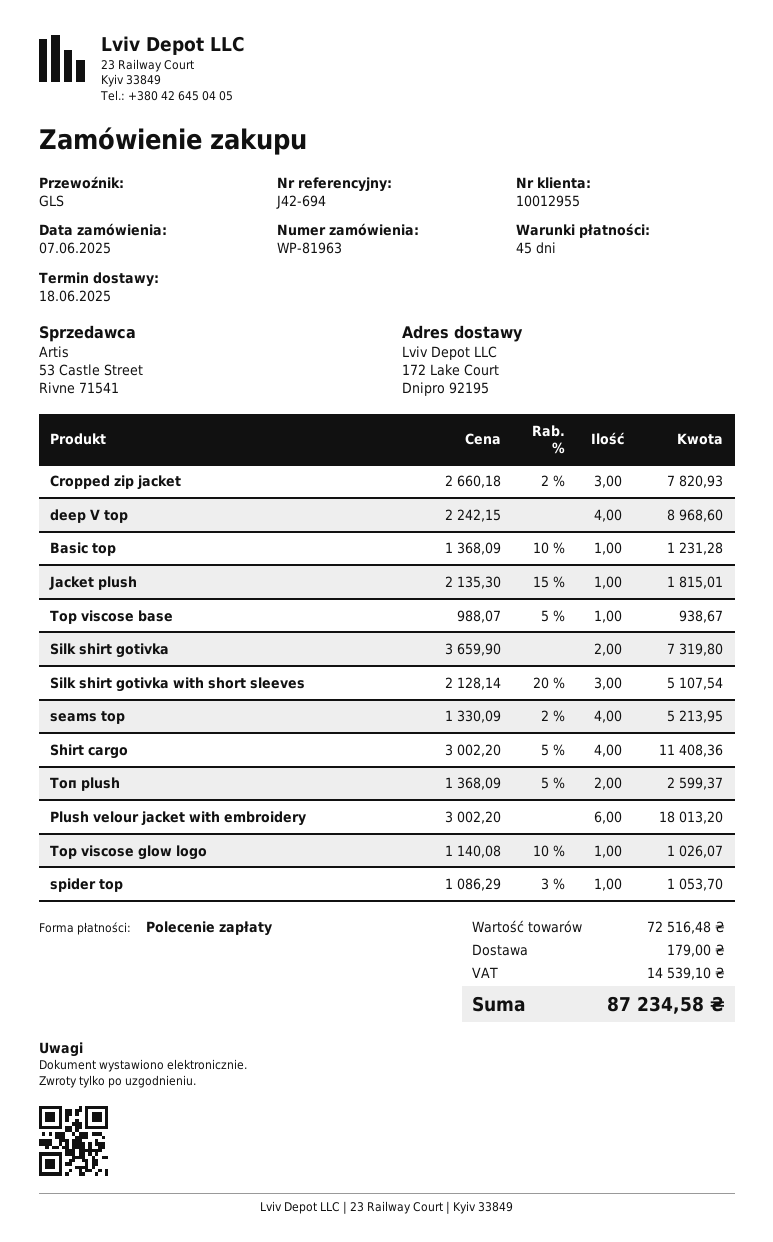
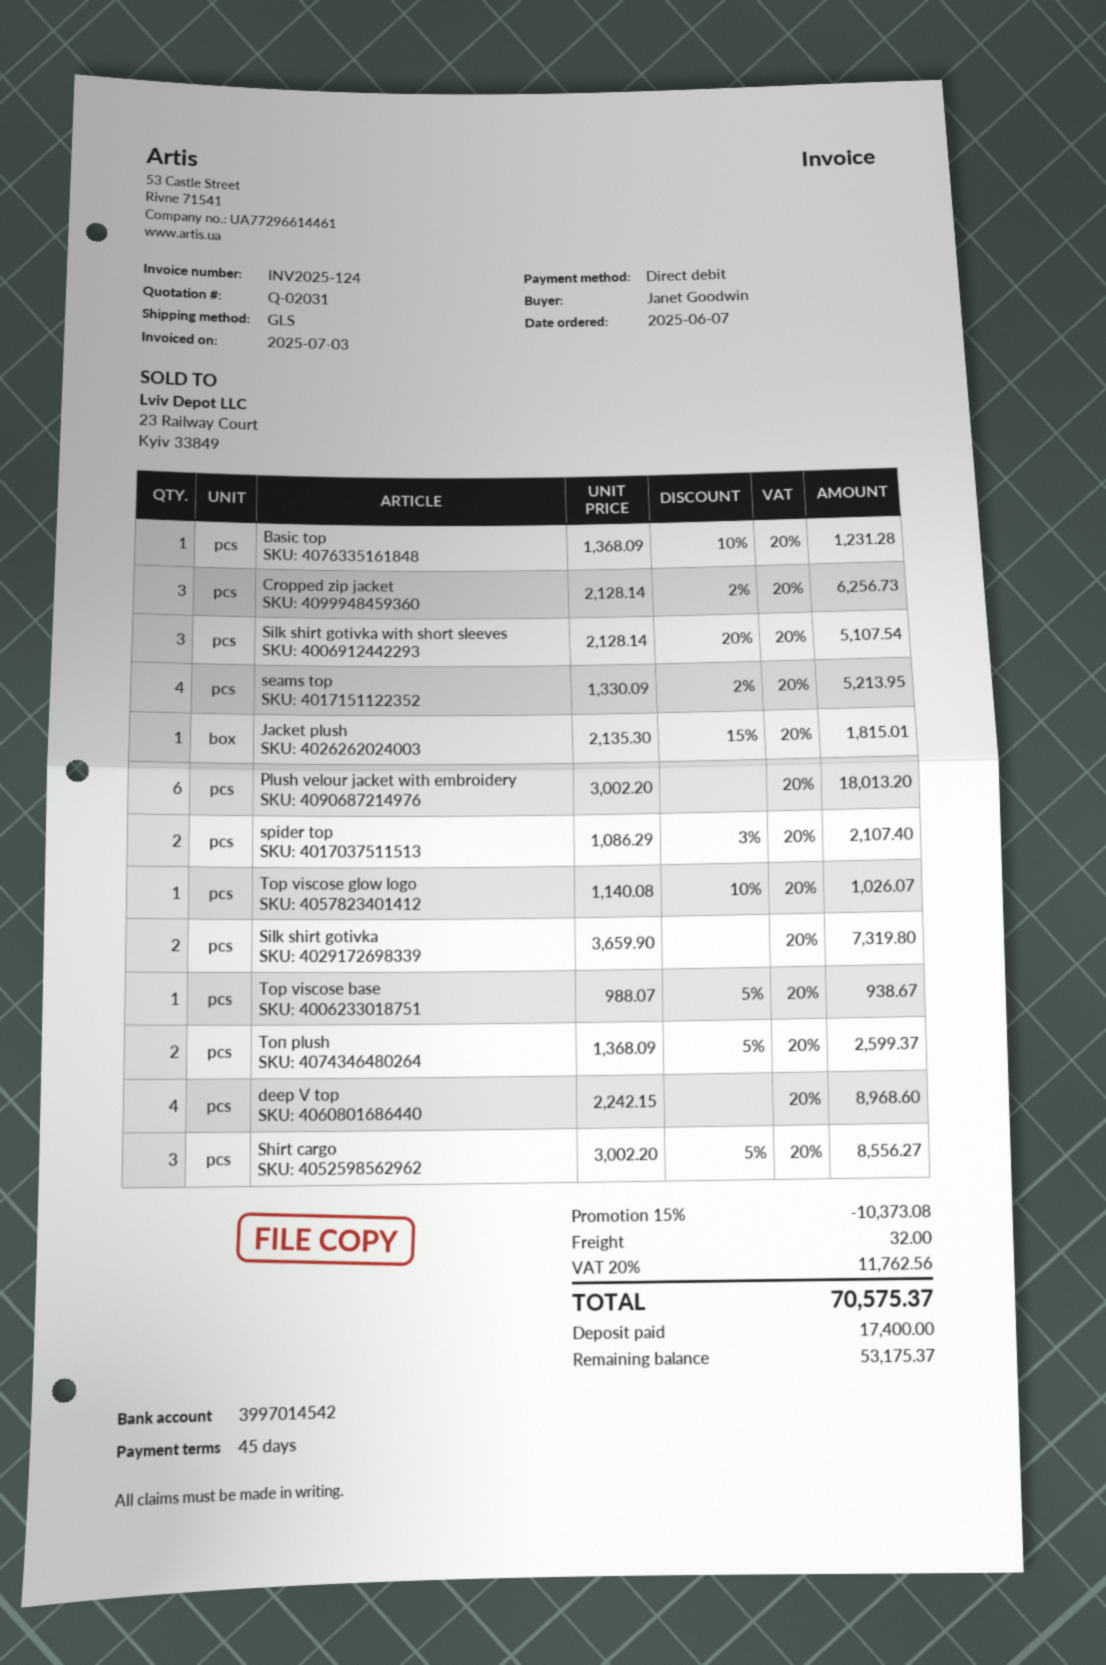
Cropped zip jacket: 3 x 2660.18 - 2% = 7820.93 -> 3 x 2128.14 - 2% = 6256.73
Shirt cargo: 4 x 3002.20 - 5% = 11408.36 -> 3 x 3002.20 - 5% = 8556.27
spider top: 1 x 1086.29 - 3% = 1053.70 -> 2 x 1086.29 - 3% = 2107.40
discount: none -> 15% = 10373.08
shipping: 179.00 -> 32.00
tax: 14539.10 -> 11762.56
total: 87234.58 -> 70575.37

